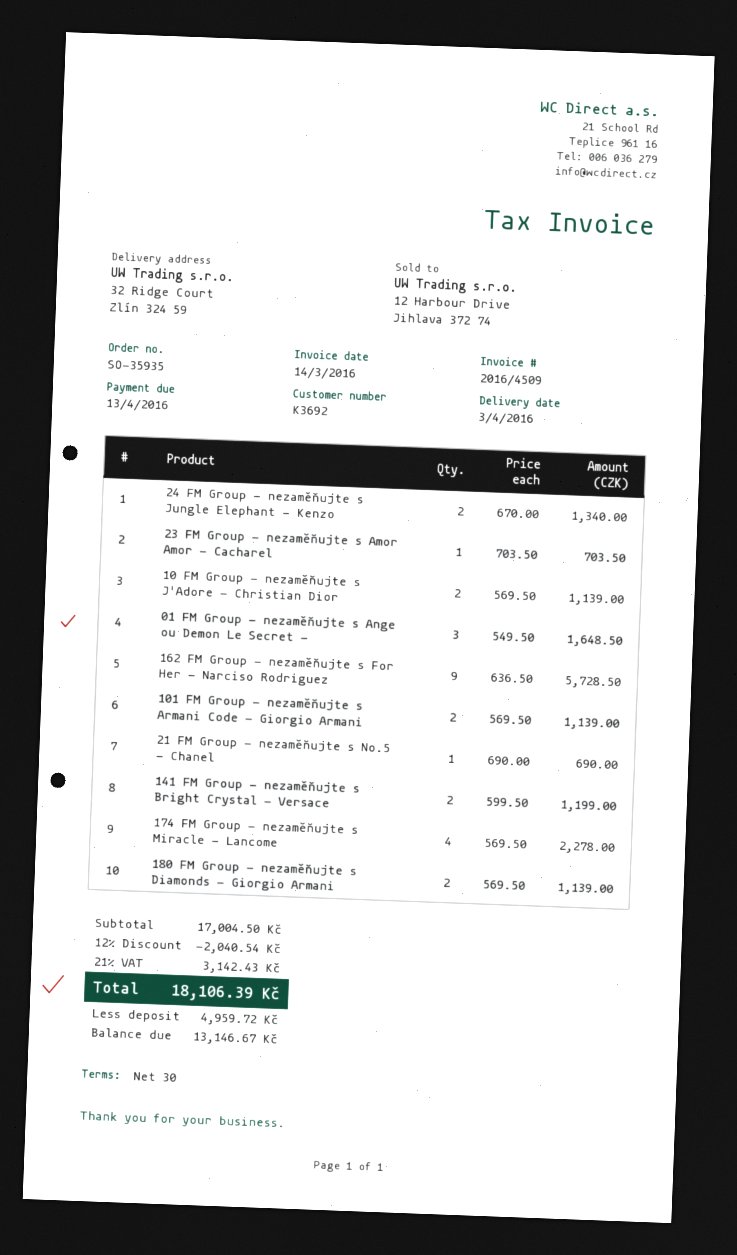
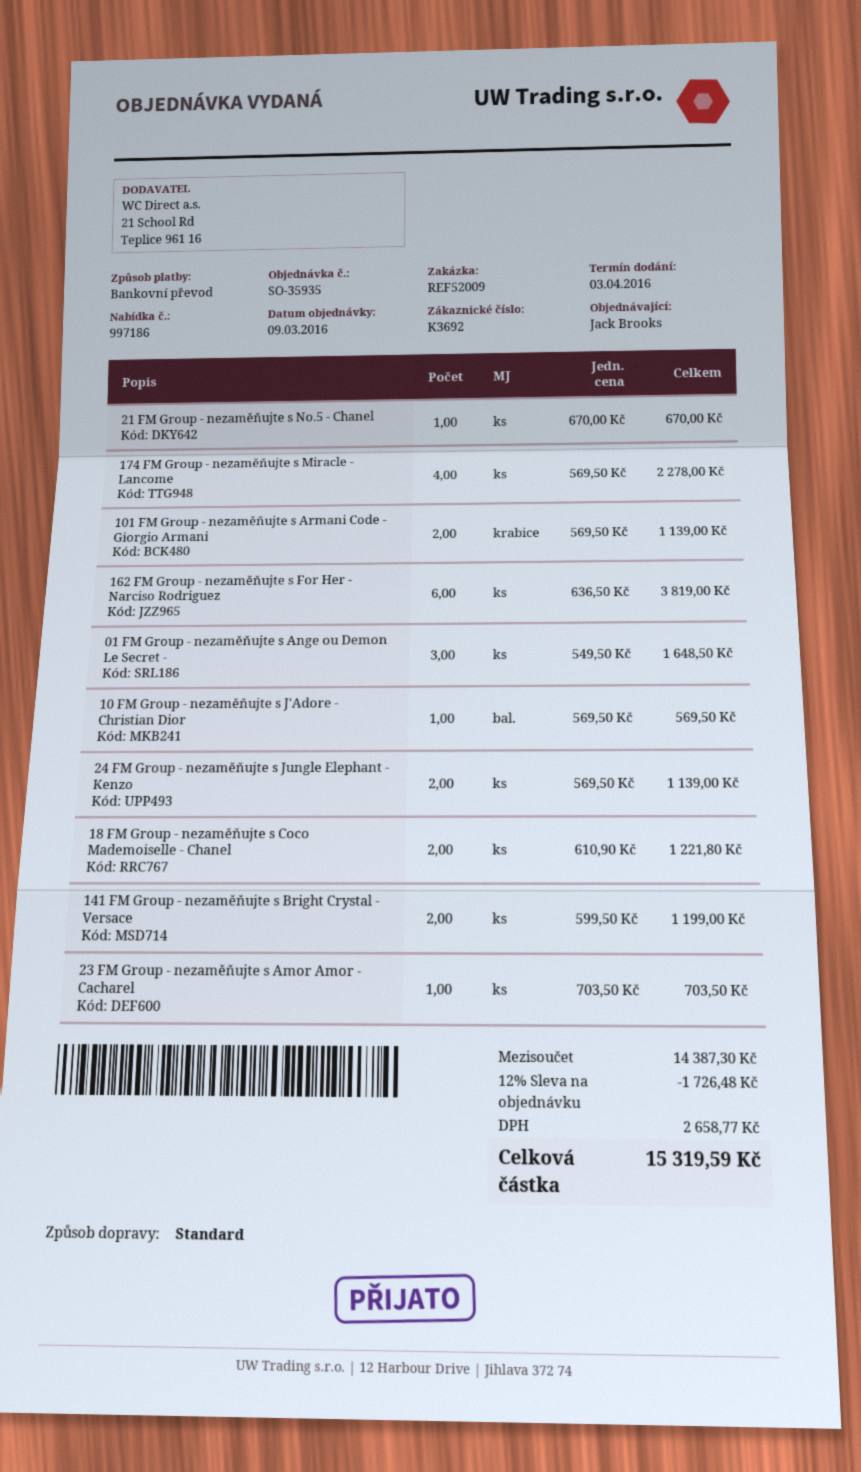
24 FM Group - nezaměňujte s Jungle Elephant - Kenzo: 2 x 670.00 = 1340.00 -> 2 x 569.50 = 1139.00
10 FM Group - nezaměňujte s J'Adore - Christian Dior: 2 x 569.50 = 1139.00 -> 1 x 569.50 = 569.50
162 FM Group - nezaměňujte s For Her - Narciso Rodriguez: 9 x 636.50 = 5728.50 -> 6 x 636.50 = 3819.00
21 FM Group - nezaměňujte s No.5 - Chanel: 1 x 690.00 = 690.00 -> 1 x 670.00 = 670.00
180 FM Group - nezaměňujte s Diamonds - Giorgio Armani: 2 x 569.50 = 1139.00 -> none
18 FM Group - nezaměňujte s Coco Mademoiselle - Chanel: none -> 2 x 610.90 = 1221.80
subtotal: 17004.50 -> 14387.30
discount: 12% = 2040.54 -> 12% = 1726.48
tax: 3142.43 -> 2658.77
total: 18106.39 -> 15319.59

